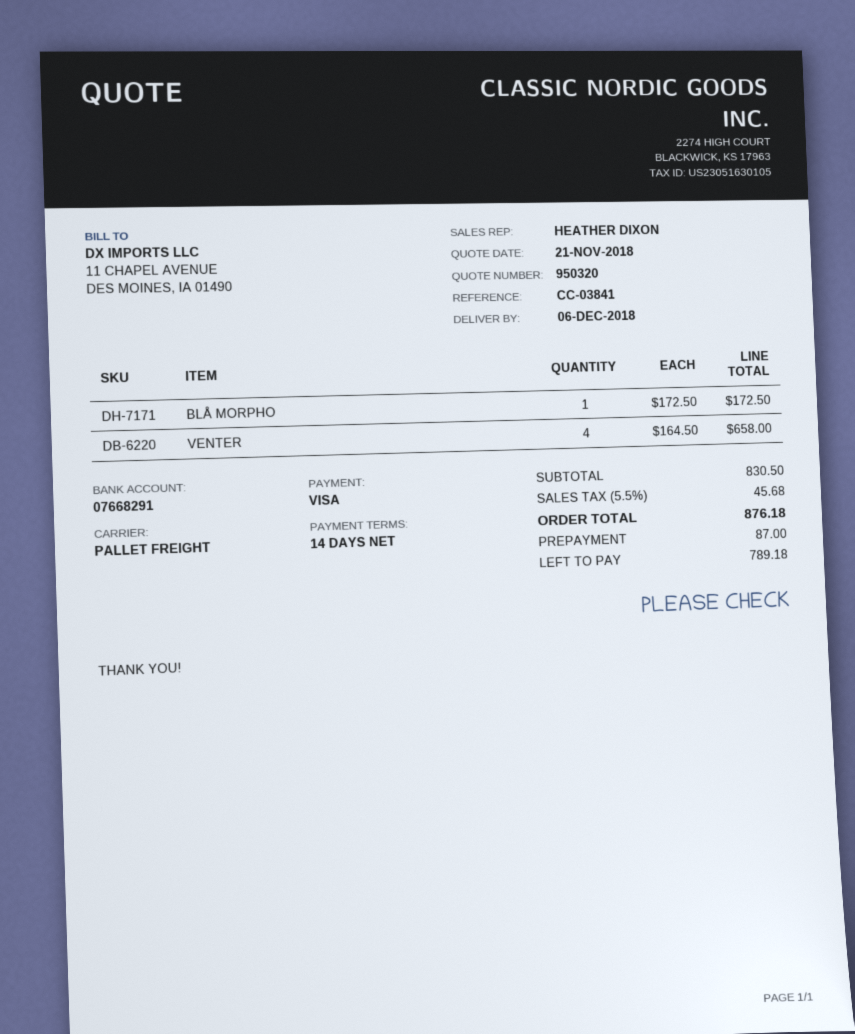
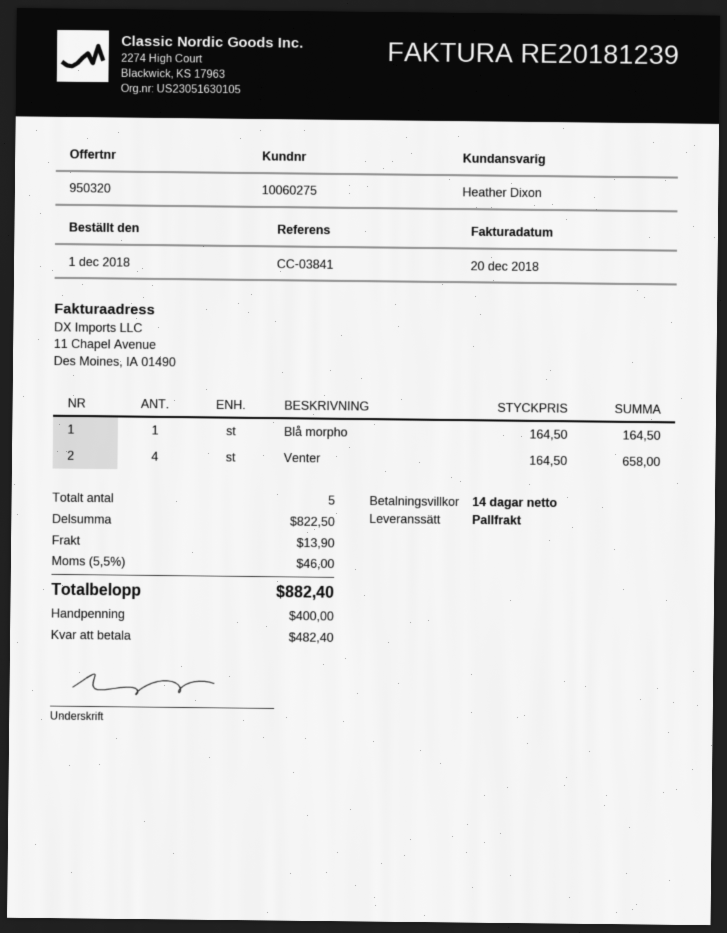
BLÅ MORPHO: 1 x 172.50 = 172.50 -> 1 x 164.50 = 164.50
subtotal: 830.50 -> 822.50
shipping: none -> 13.90
tax: 5.5% = 45.68 -> 5.5% = 46.00
total: 876.18 -> 882.40
deposit: 87.00 -> 400.00
balance: 789.18 -> 482.40

